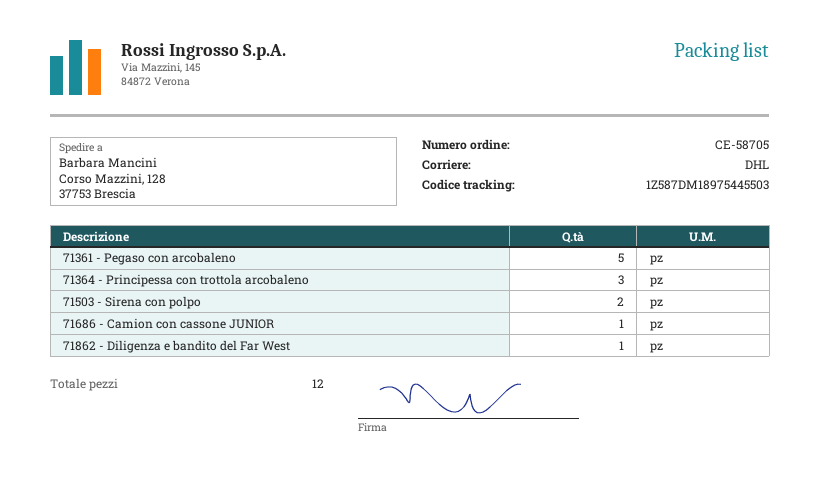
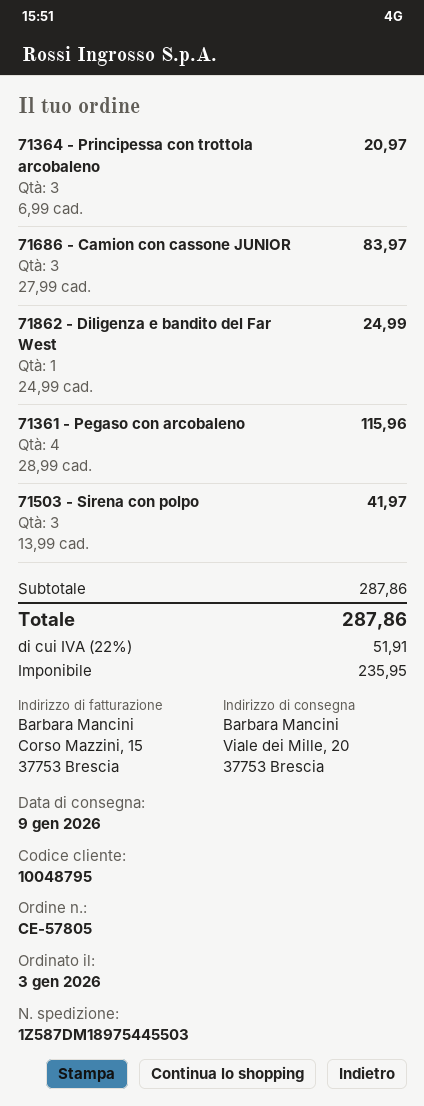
order number: CE-58705 -> CE-57805
ship to: Corso Mazzini, 128, 37753 Brescia -> Viale dei Mille, 20, 37753 Brescia
71361 - Pegaso con arcobaleno: 5 -> 4
71503 - Sirena con polpo: 2 -> 3
71686 - Camion con cassone JUNIOR: 1 -> 3

